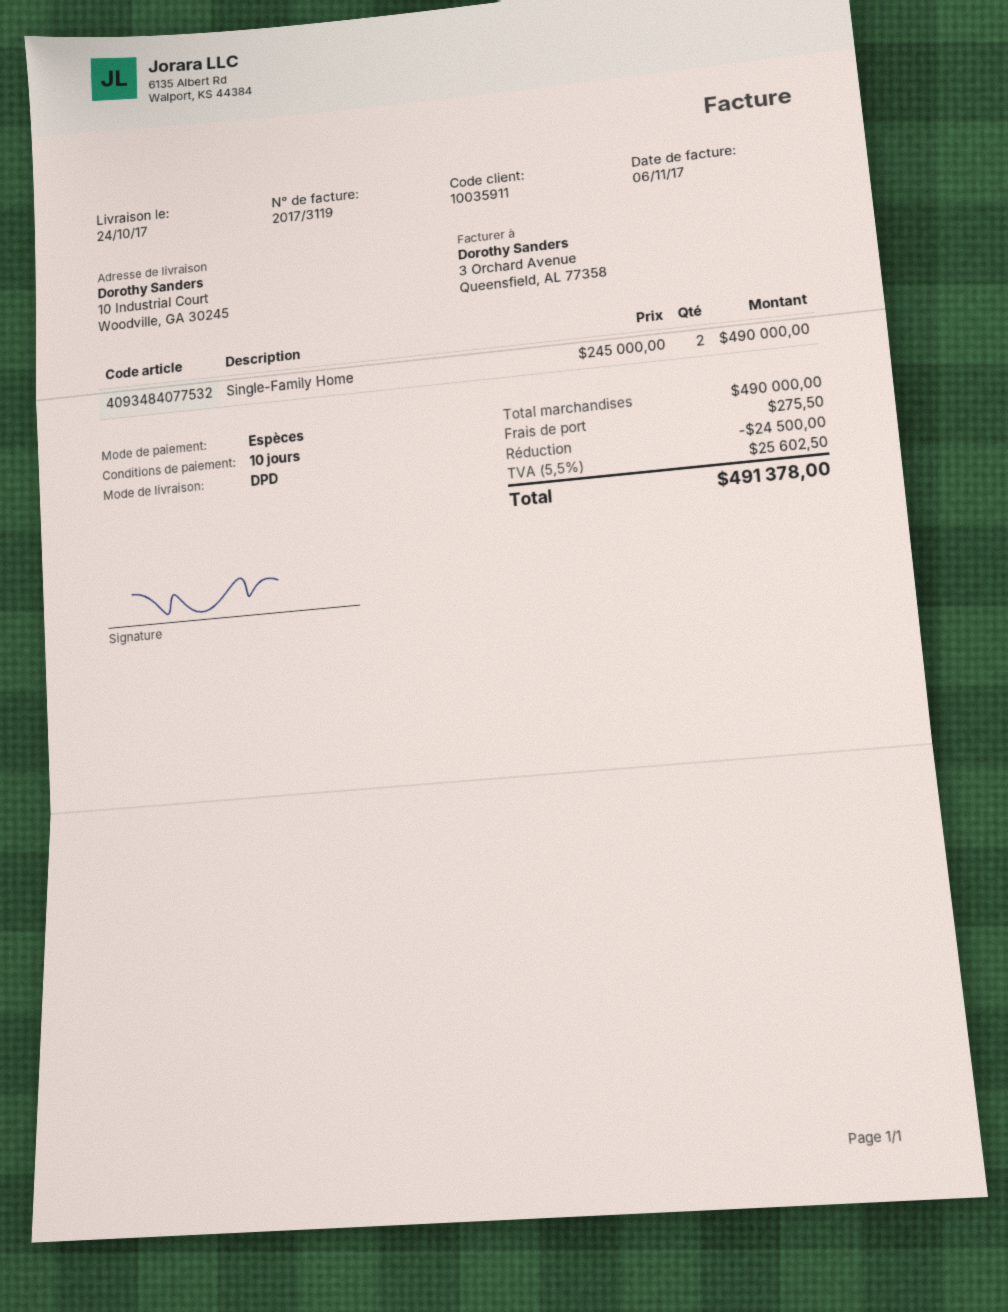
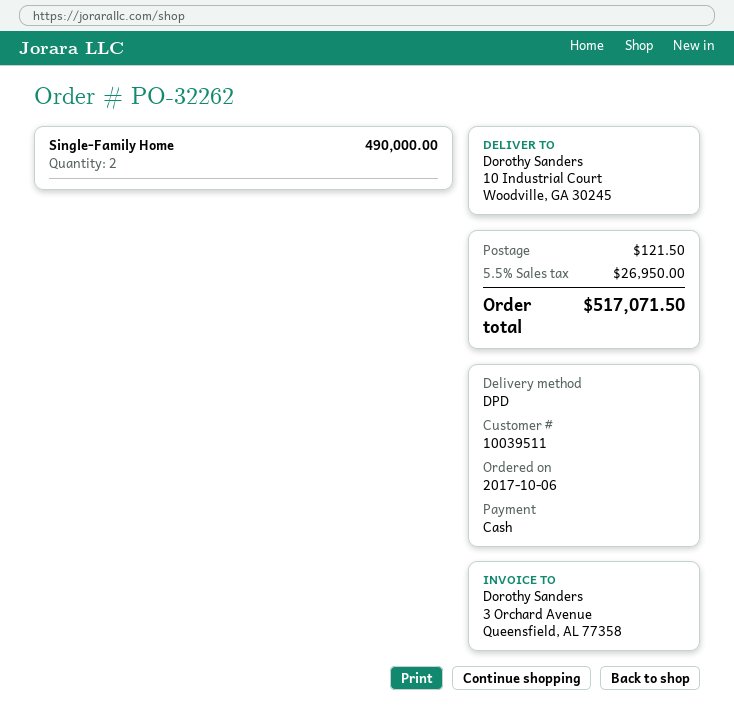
customer number: 10035911 -> 10039511
discount: 24500.00 -> none
shipping: 275.50 -> 121.50
tax: 5.5% = 25602.50 -> 5.5% = 26950.00
total: 491378.00 -> 517071.50

